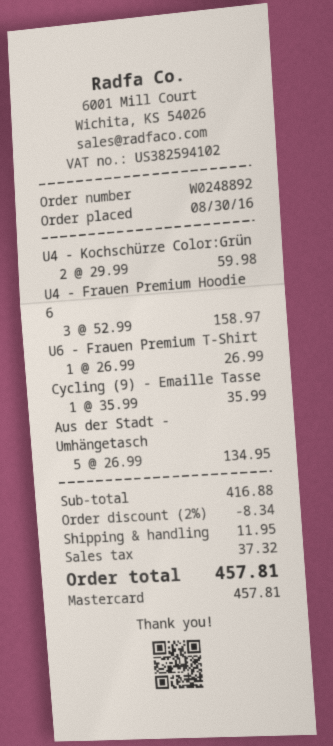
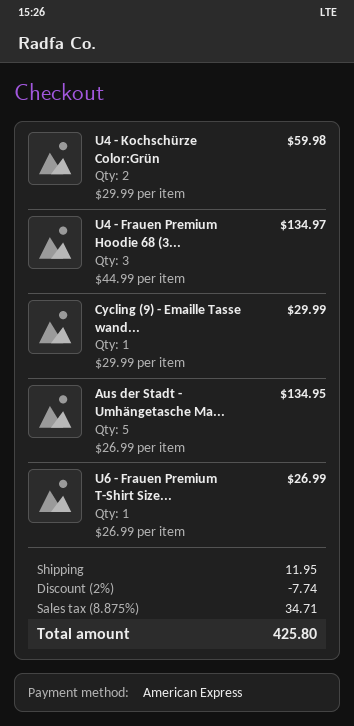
payment method: Mastercard -> American Express
U4 - Frauen Premium Hoodie 6: 3 x 52.99 = 158.97 -> 3 x 44.99 = 134.97
Cycling (9) - Emaille Tasse: 1 x 35.99 = 35.99 -> 1 x 29.99 = 29.99
discount: 2% = 8.34 -> 2% = 7.74
tax: 37.32 -> 34.71
total: 457.81 -> 425.80

